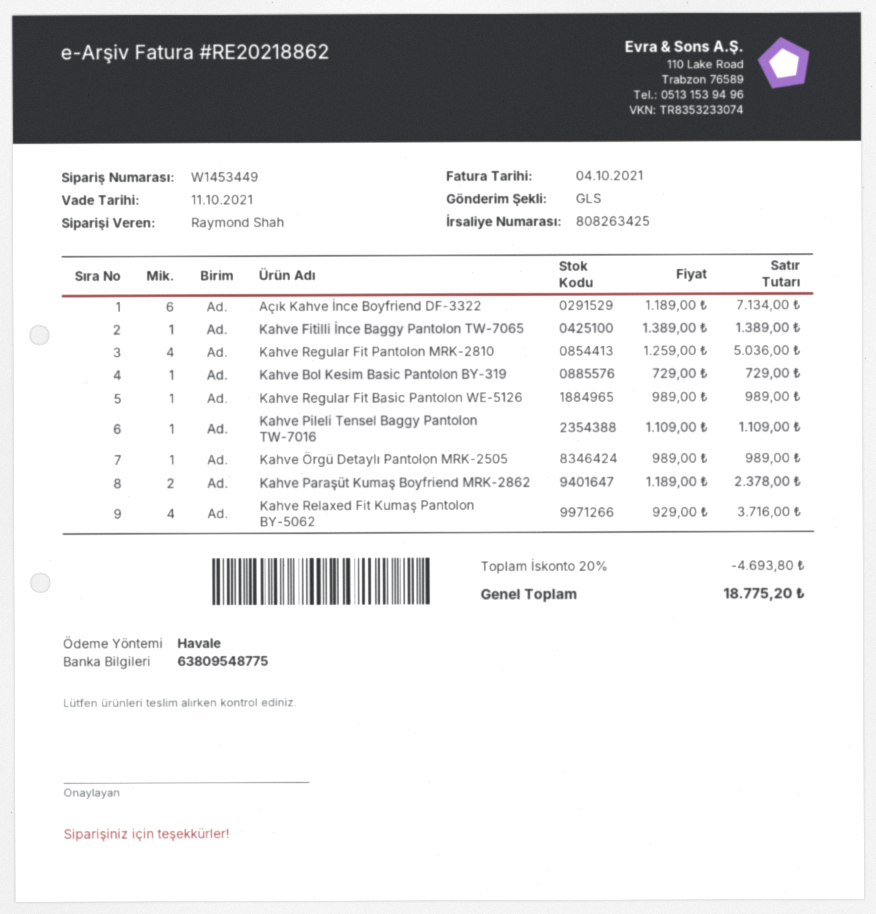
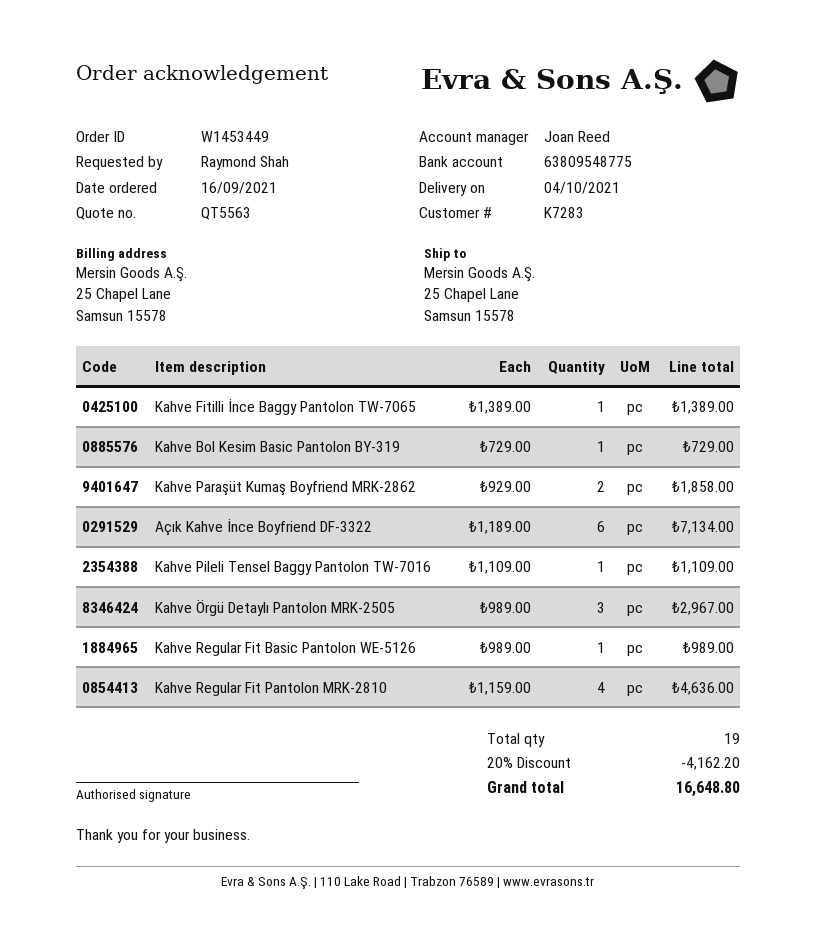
Kahve Regular Fit Pantolon MRK-2810: 4 x 1259.00 = 5036.00 -> 4 x 1159.00 = 4636.00
Kahve Örgü Detaylı Pantolon MRK-2505: 1 x 989.00 = 989.00 -> 3 x 989.00 = 2967.00
Kahve Paraşüt Kumaş Boyfriend MRK-2862: 2 x 1189.00 = 2378.00 -> 2 x 929.00 = 1858.00
Kahve Relaxed Fit Kumaş Pantolon BY-5062: 4 x 929.00 = 3716.00 -> none
discount: 20% = 4693.80 -> 20% = 4162.20
total: 18775.20 -> 16648.80

